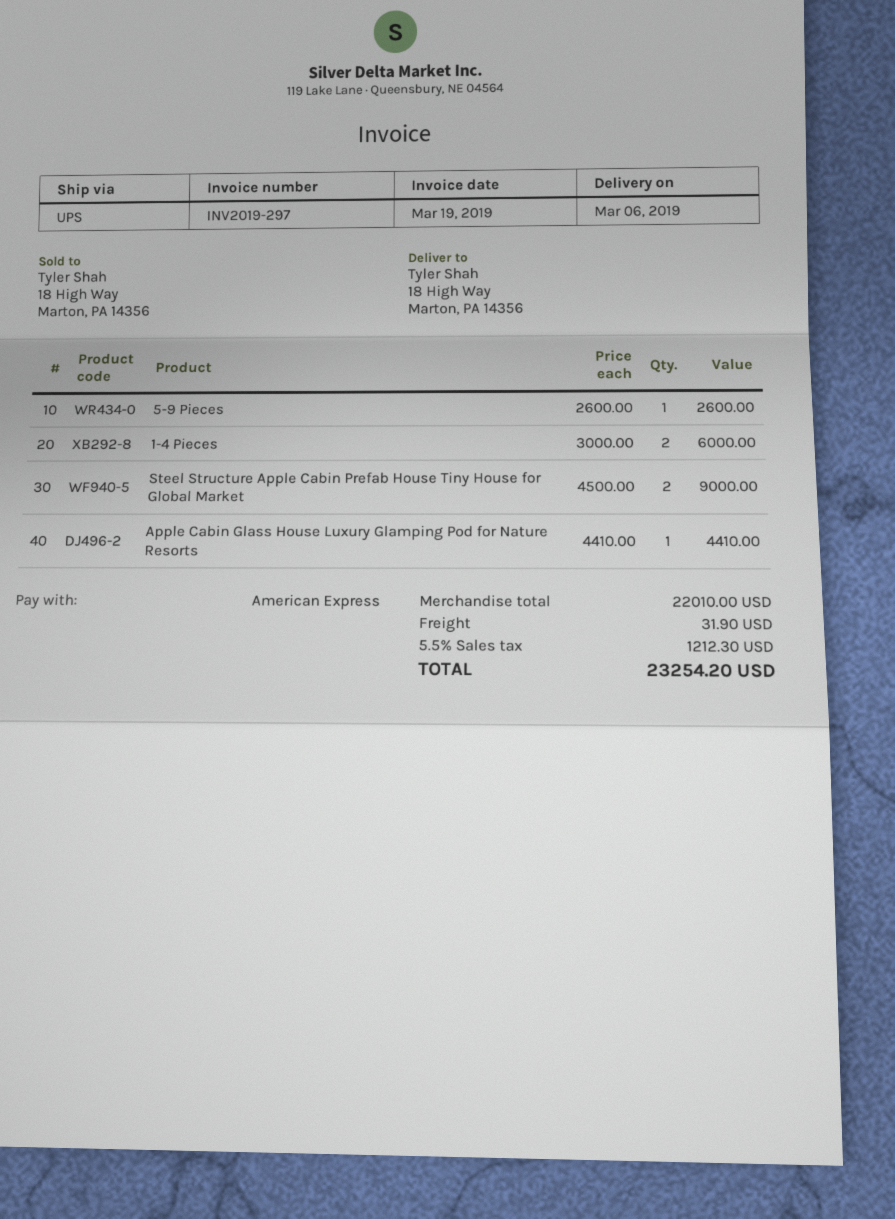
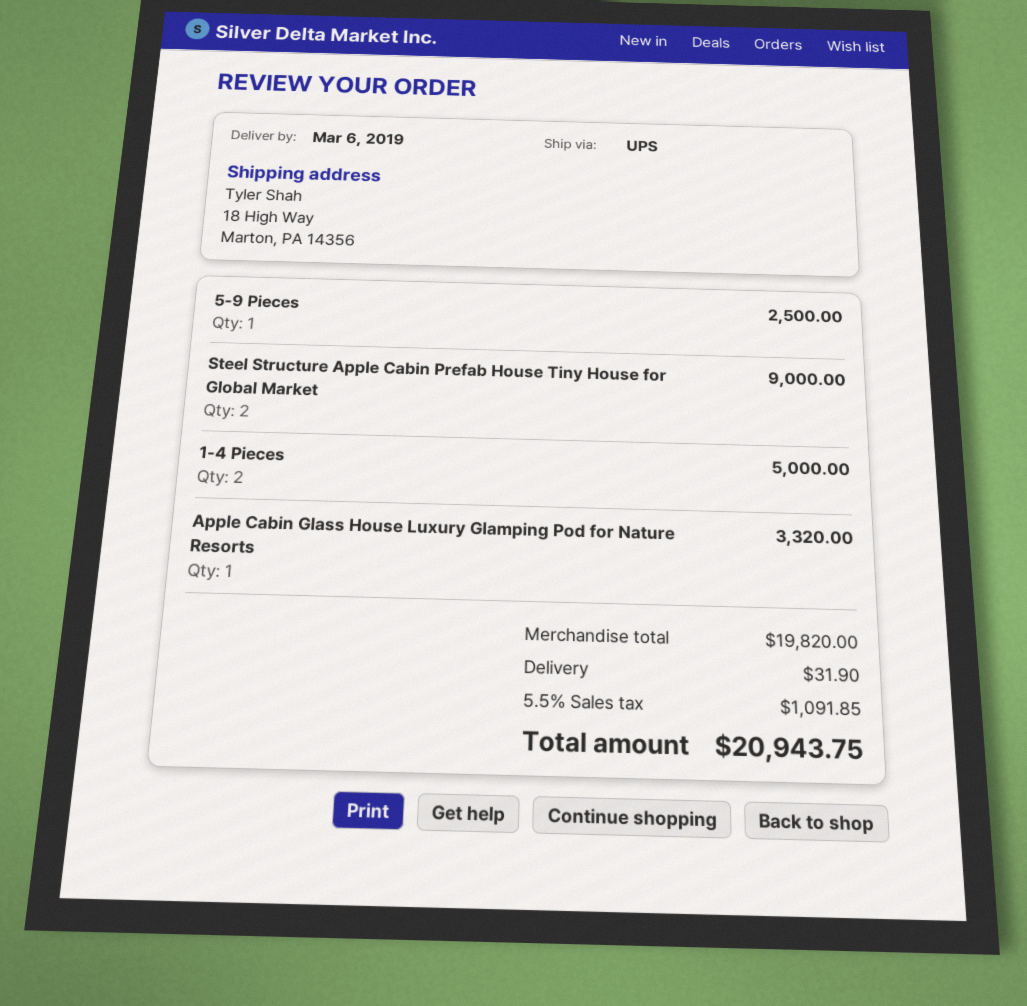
5-9 Pieces: 1 for 2600.00 -> 1 for 2500.00
1-4 Pieces: 2 for 6000.00 -> 2 for 5000.00
Apple Cabin Glass House Luxury Glamping Pod for Nature Resorts: 1 for 4410.00 -> 1 for 3320.00
subtotal: 22010.00 -> 19820.00
tax: 5.5% = 1212.30 -> 5.5% = 1091.85
total: 23254.20 -> 20943.75

